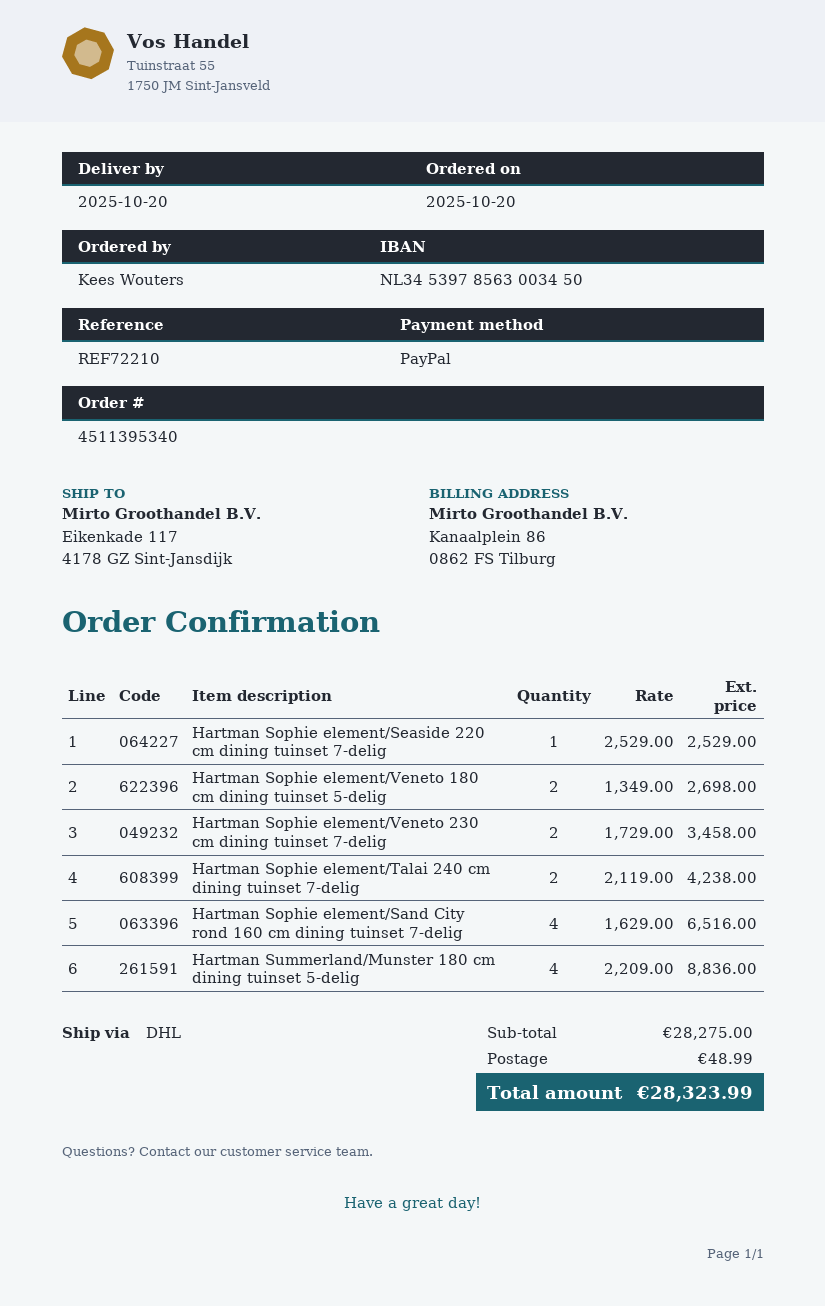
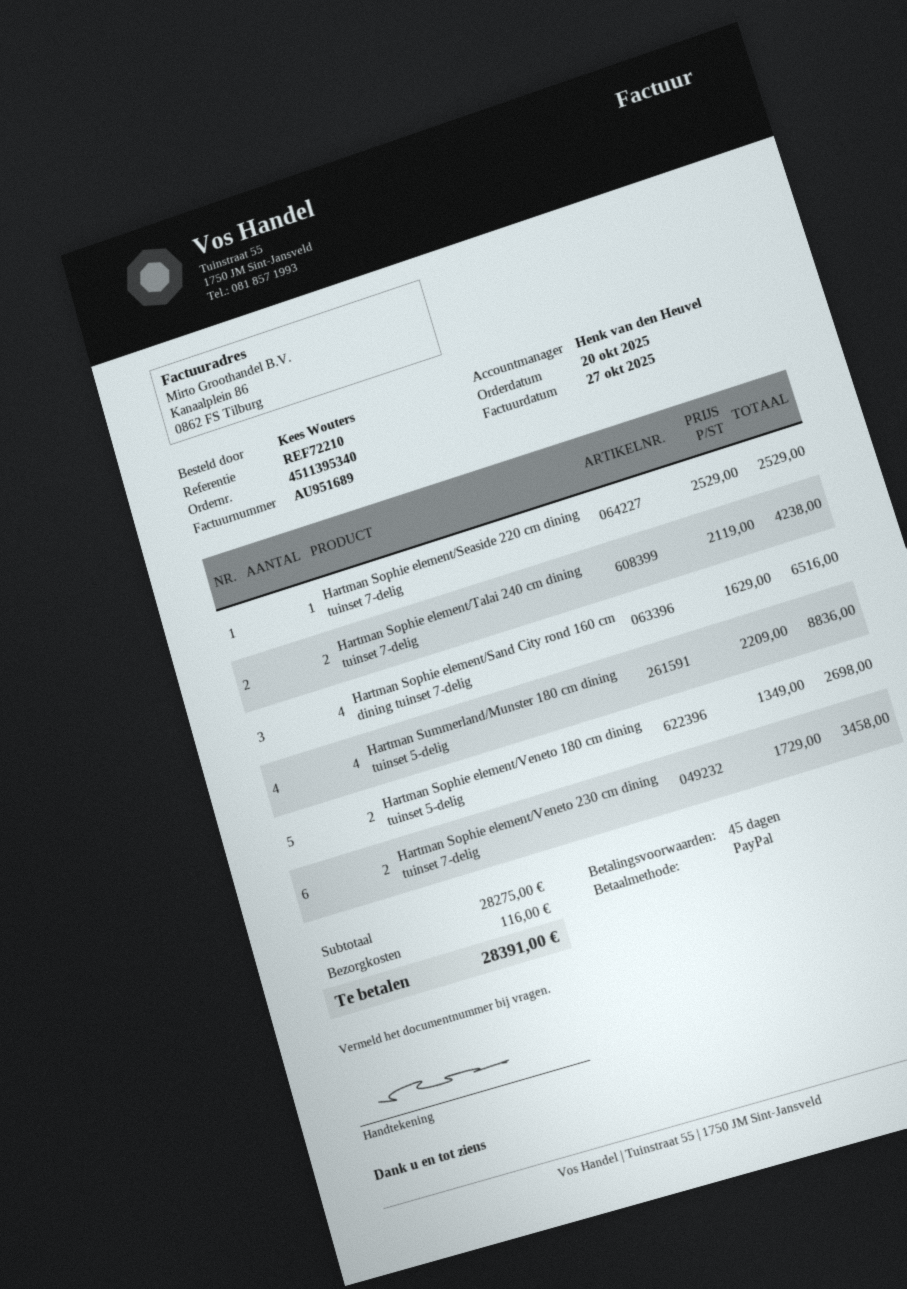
shipping: 48.99 -> 116.00
total: 28323.99 -> 28391.00

